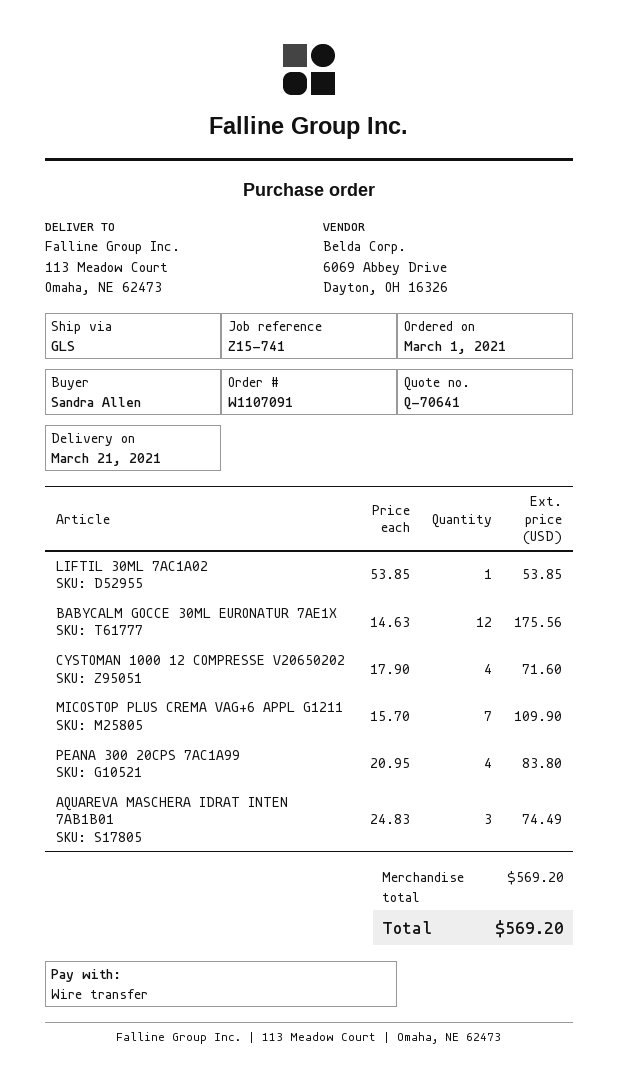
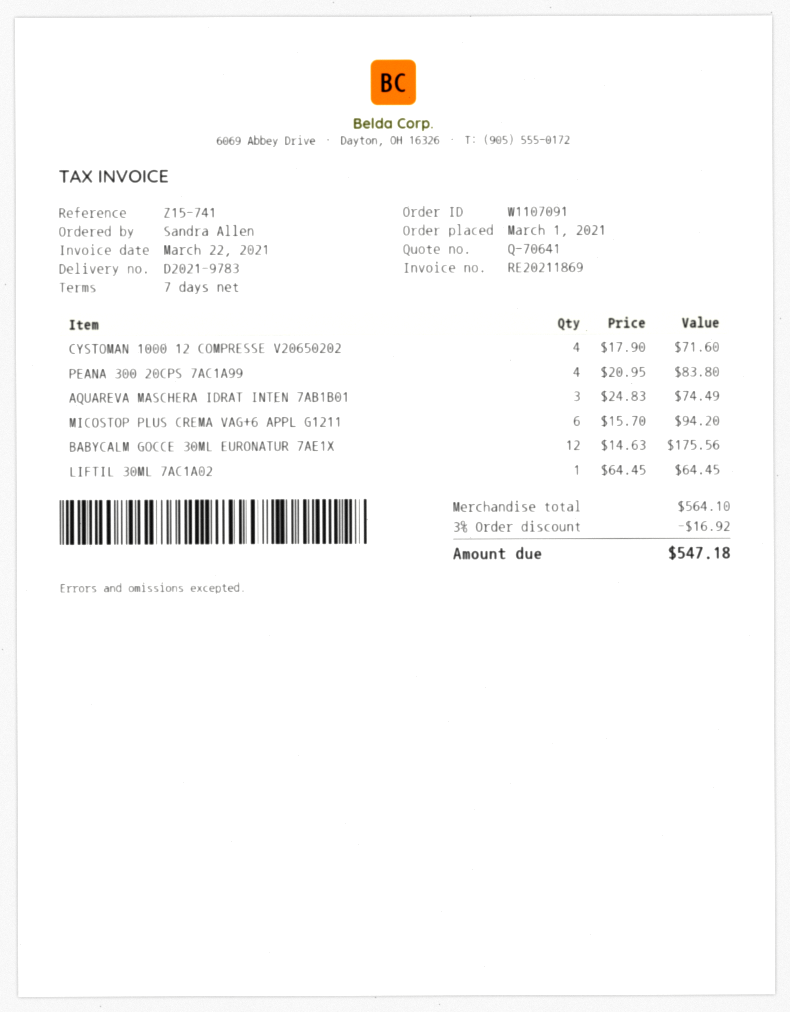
LIFTIL 30ML 7AC1A02: 1 x 53.85 = 53.85 -> 1 x 64.45 = 64.45
MICOSTOP PLUS CREMA VAG+6 APPL G1211: 7 x 15.70 = 109.90 -> 6 x 15.70 = 94.20
subtotal: 569.20 -> 564.10
discount: none -> 3% = 16.92
total: 569.20 -> 547.18

